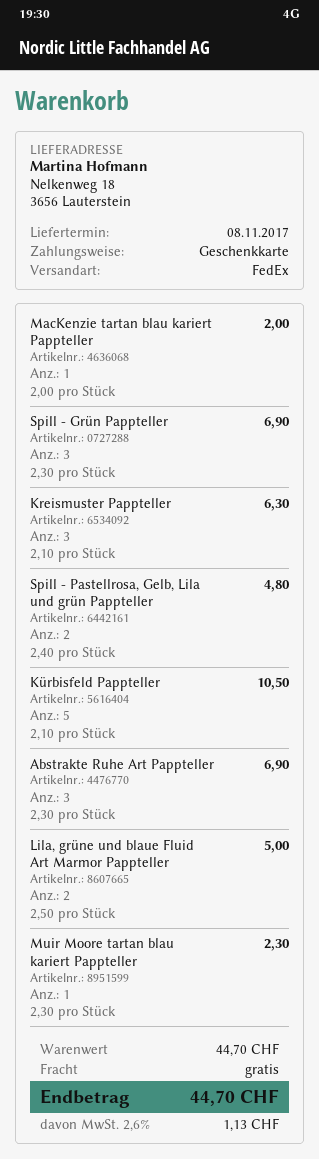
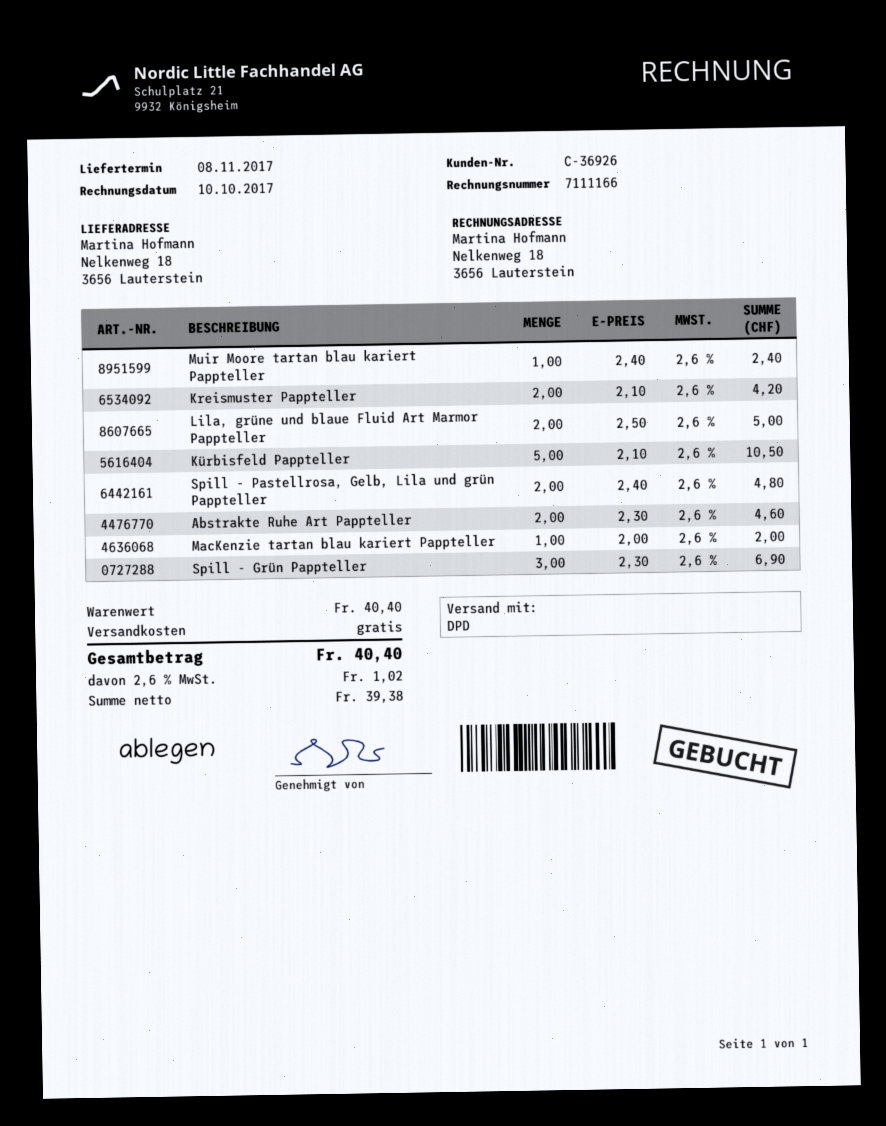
shipping method: FedEx -> DPD
Kreismuster Pappteller: 3 x 2.10 = 6.30 -> 2 x 2.10 = 4.20
Abstrakte Ruhe Art Pappteller: 3 x 2.30 = 6.90 -> 2 x 2.30 = 4.60
Muir Moore tartan blau kariert Pappteller: 1 x 2.30 = 2.30 -> 1 x 2.40 = 2.40
subtotal: 44.70 -> 40.40
tax: 2.6% = 1.13 -> 2.6% = 1.02
total: 44.70 -> 40.40

